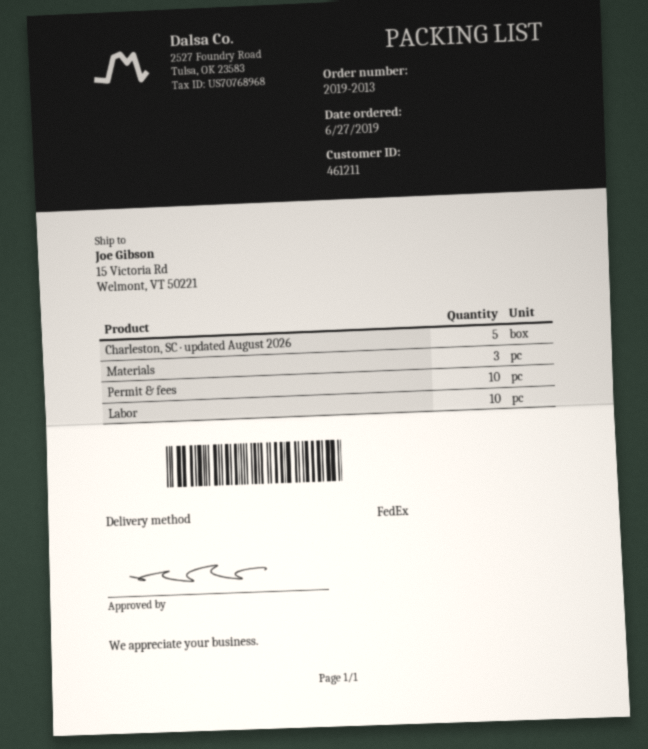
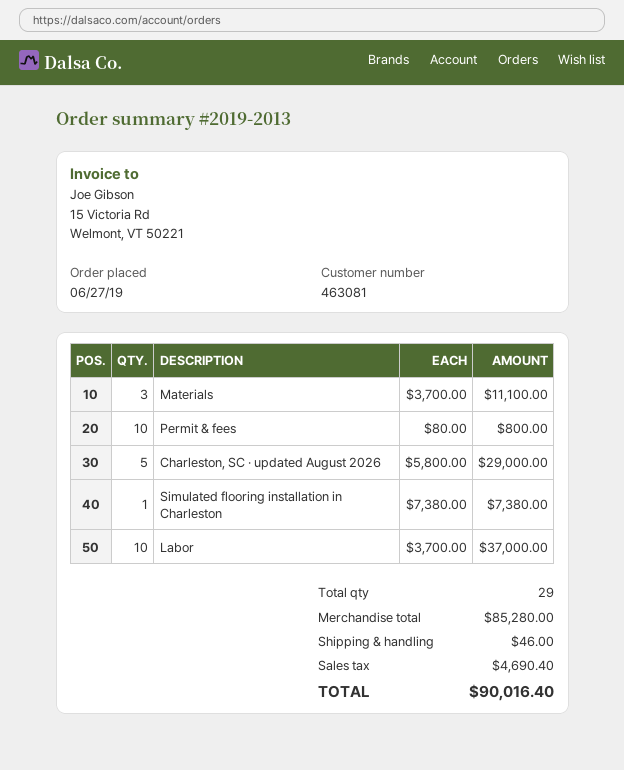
customer number: 461211 -> 463081
Simulated flooring installation in Charleston: none -> 1

